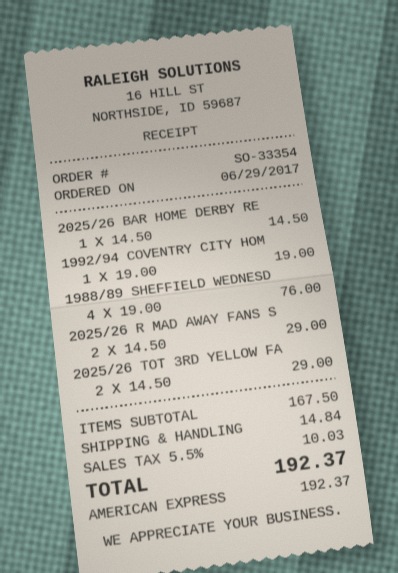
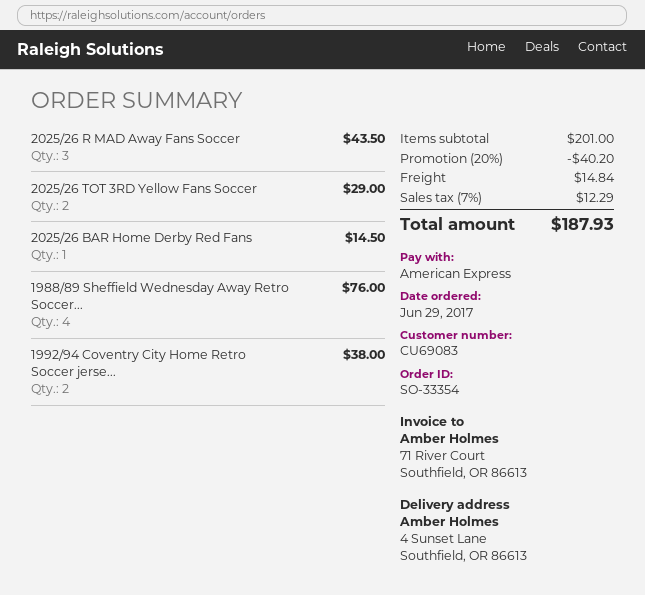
1992/94 COVENTRY CITY HOM: 1 for 19.00 -> 2 for 38.00
2025/26 R MAD AWAY FANS S: 2 for 29.00 -> 3 for 43.50
subtotal: 167.50 -> 201.00
discount: none -> 20% = 40.20
tax: 5.5% = 10.03 -> 7% = 12.29
total: 192.37 -> 187.93

